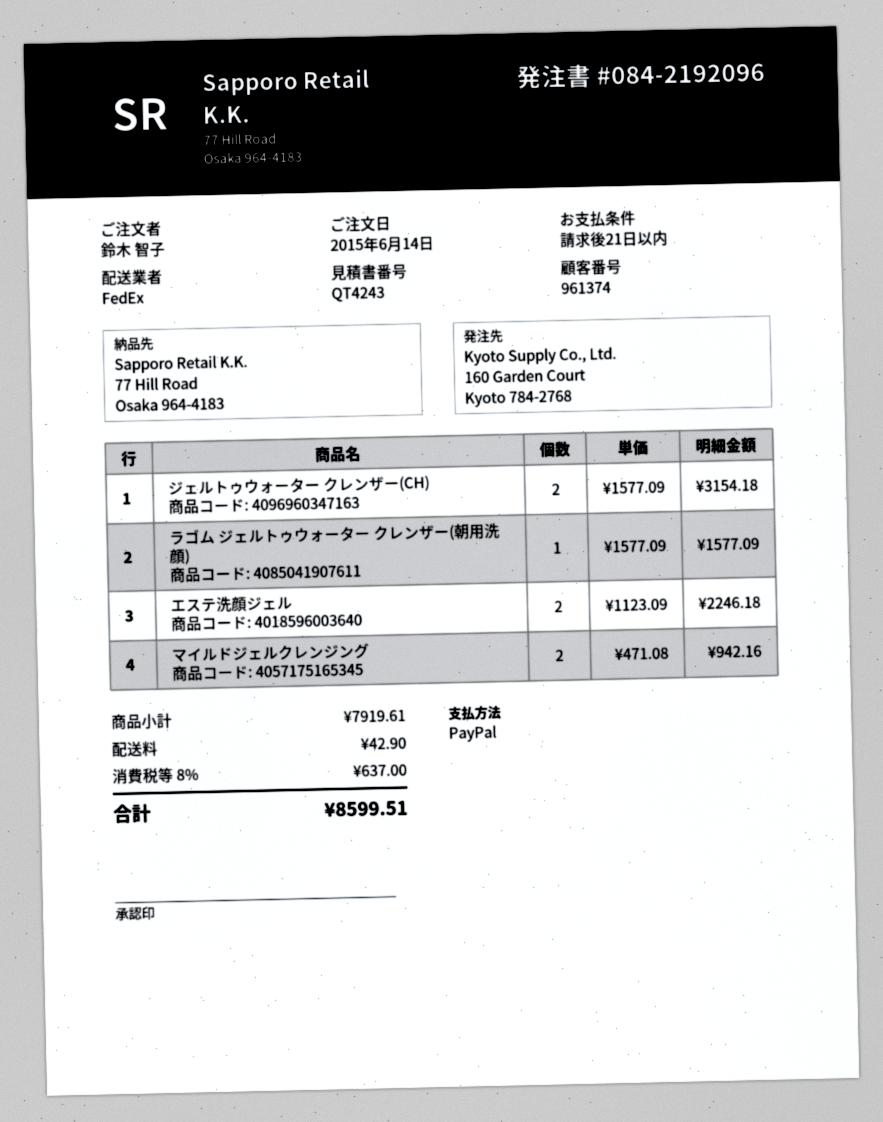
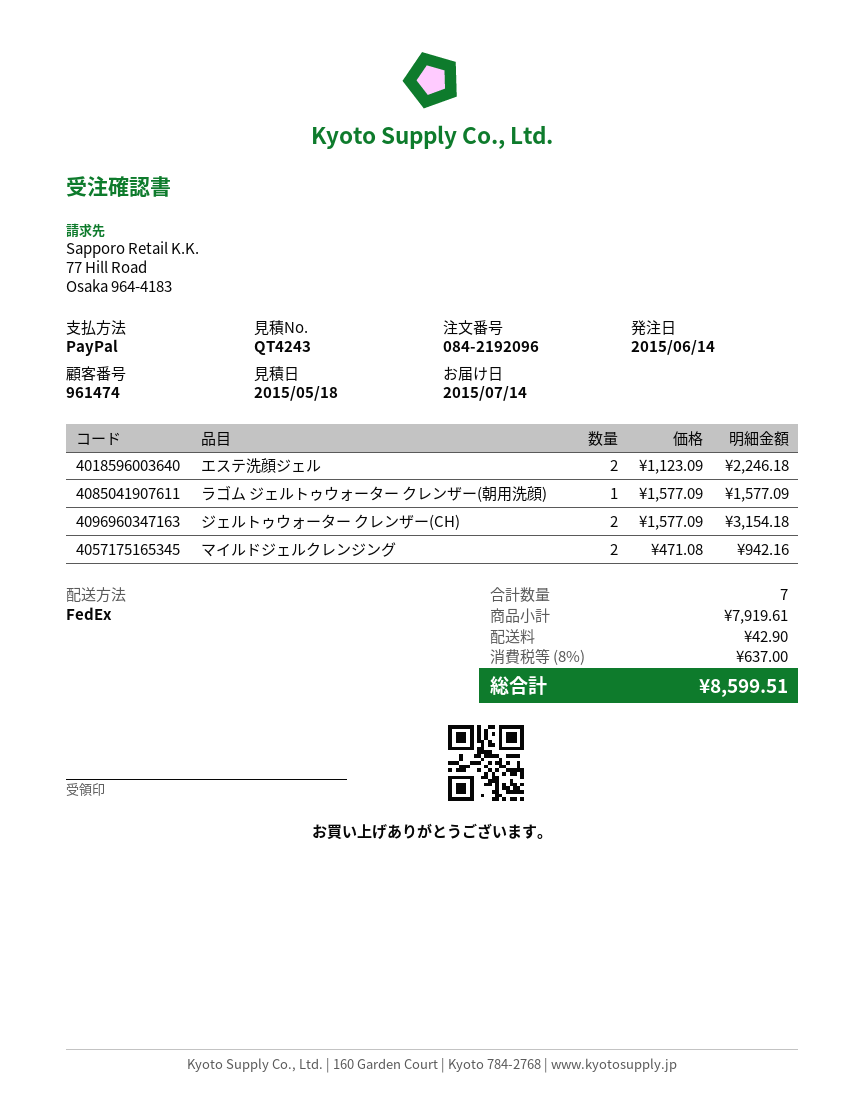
customer number: 961374 -> 961474

